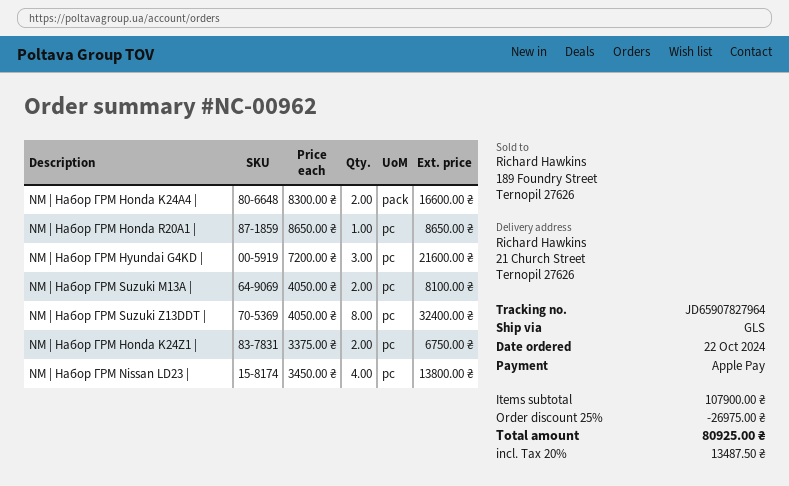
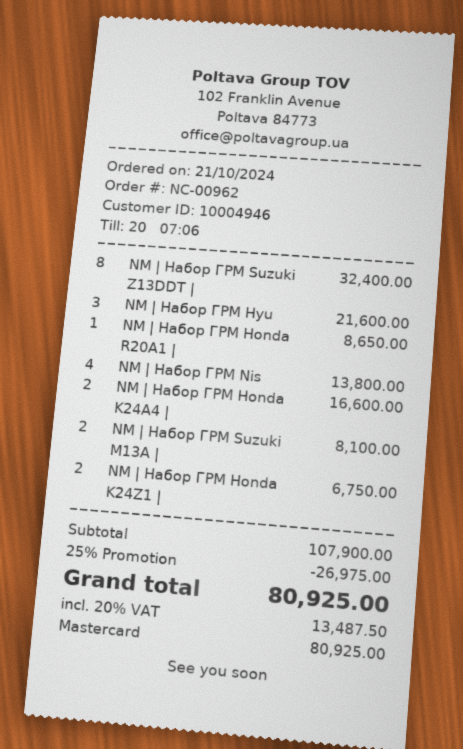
order date: 2024-10-22 -> 2024-10-21
payment method: Apple Pay -> Mastercard

